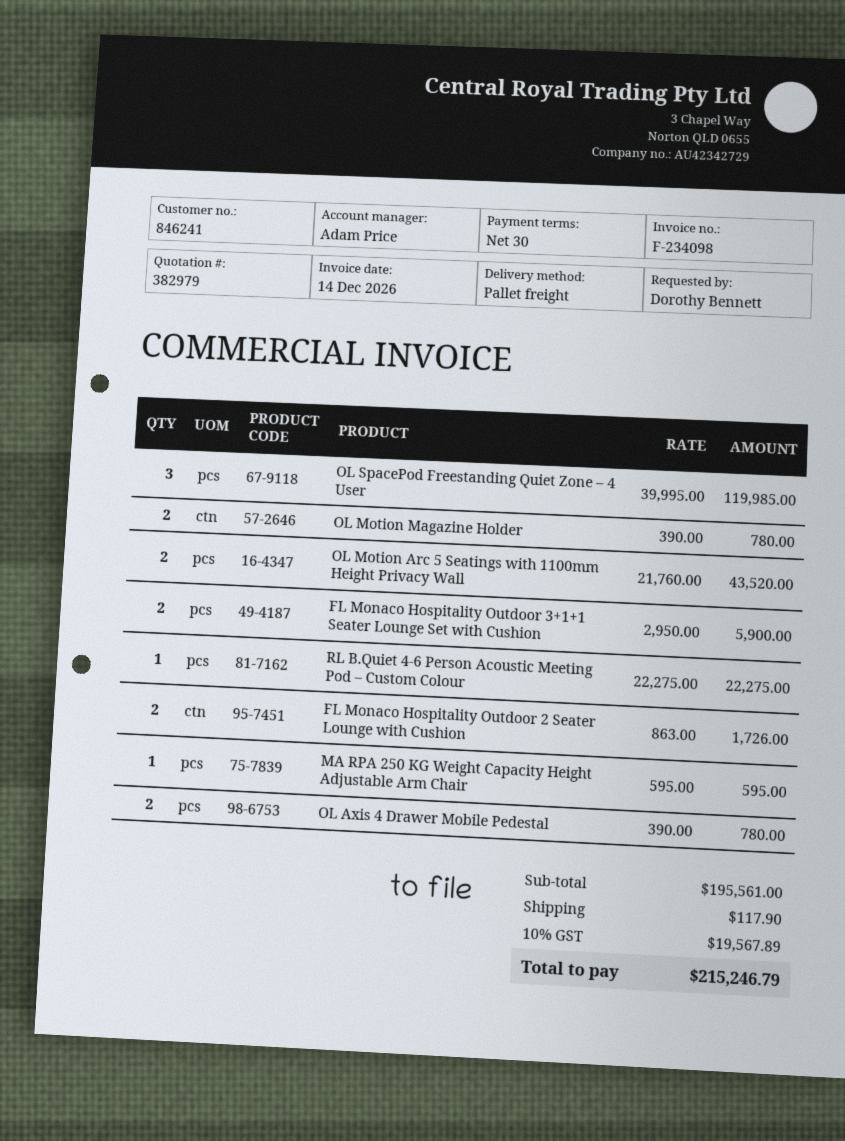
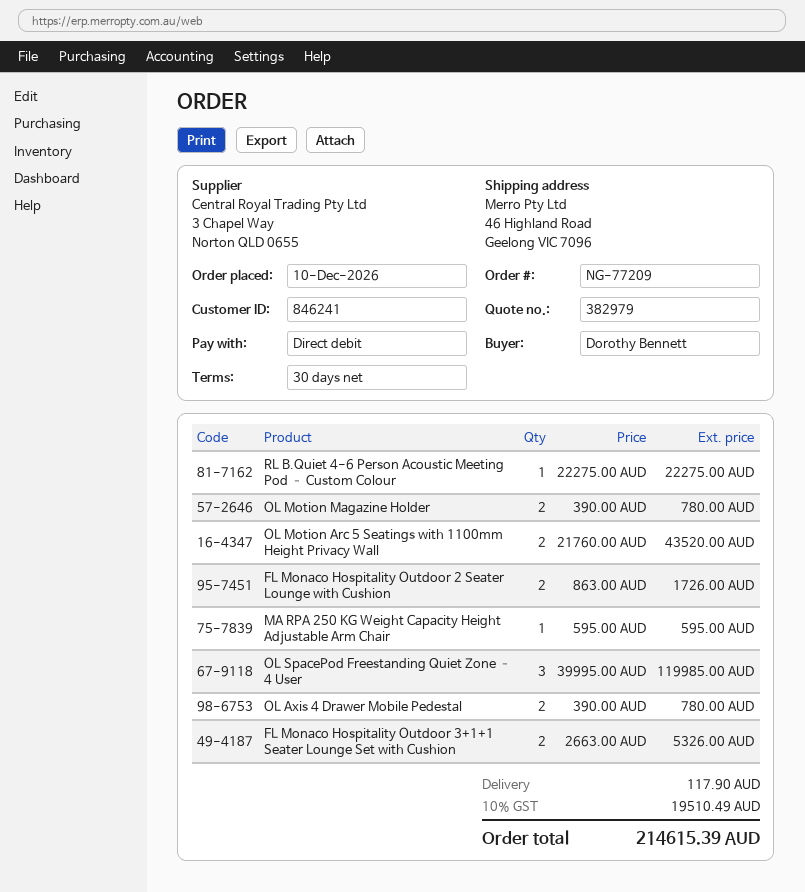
FL Monaco Hospitality Outdoor 3+1+1 Seater Lounge Set with Cushion: 2 x 2950.00 = 5900.00 -> 2 x 2663.00 = 5326.00
tax: 10% = 19567.89 -> 10% = 19510.49
total: 215246.79 -> 214615.39

